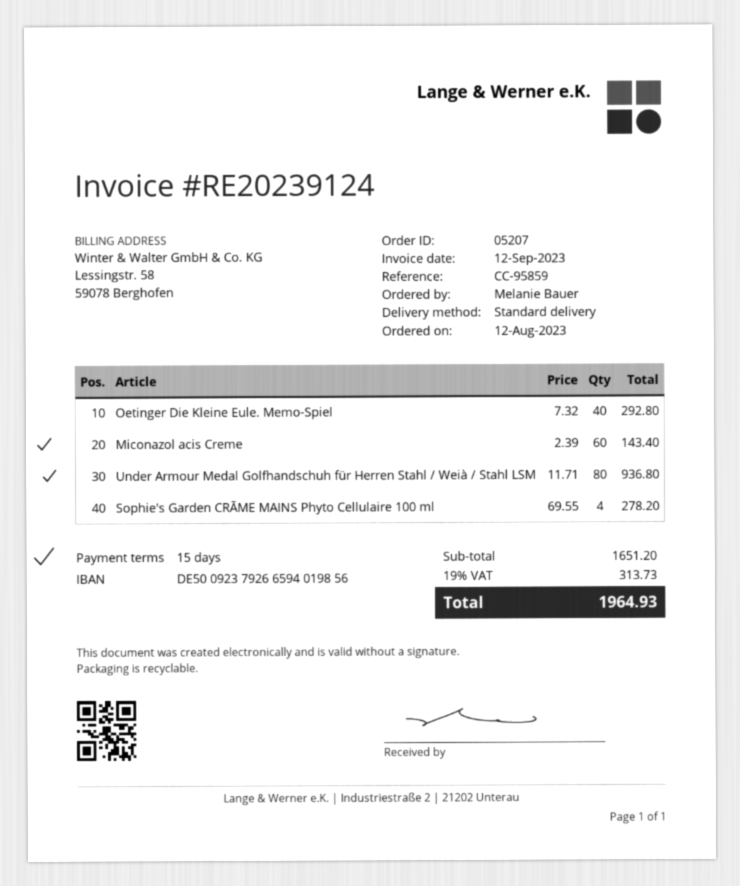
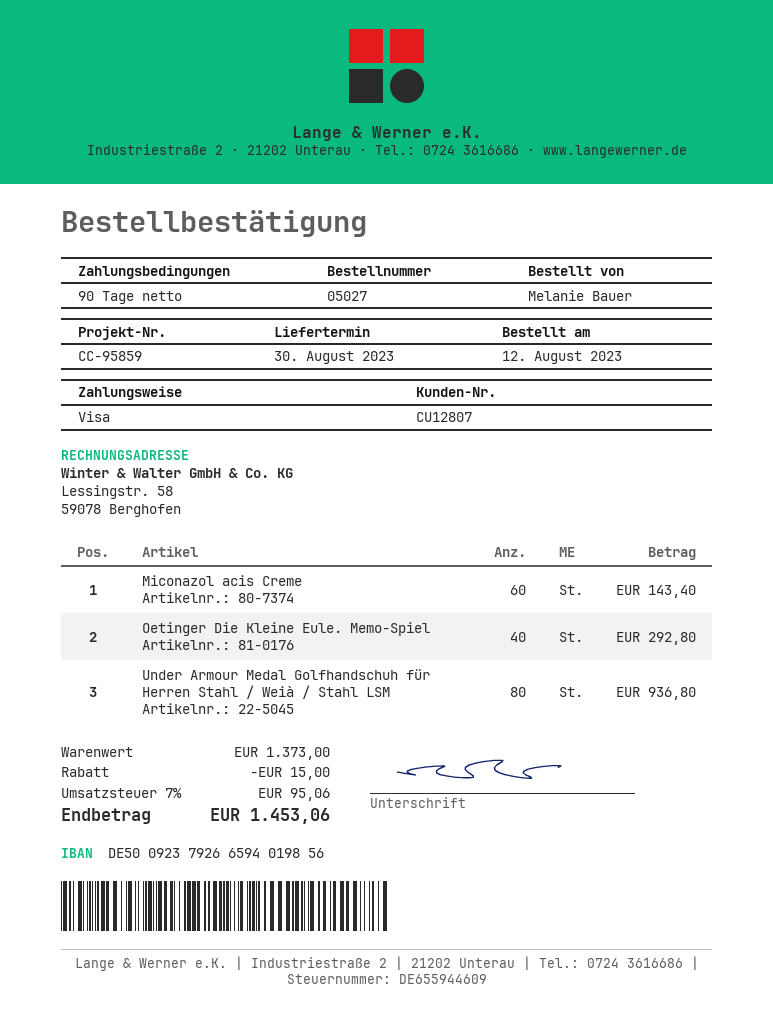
order number: 05207 -> 05027
payment terms: 15 days -> 90 days
Sophie's Garden CRÃME MAINS Phyto Cellulaire 100 ml: 4 for 278.20 -> none
subtotal: 1651.20 -> 1373.00
discount: none -> 15.00
tax: 19% = 313.73 -> 7% = 95.06
total: 1964.93 -> 1453.06

